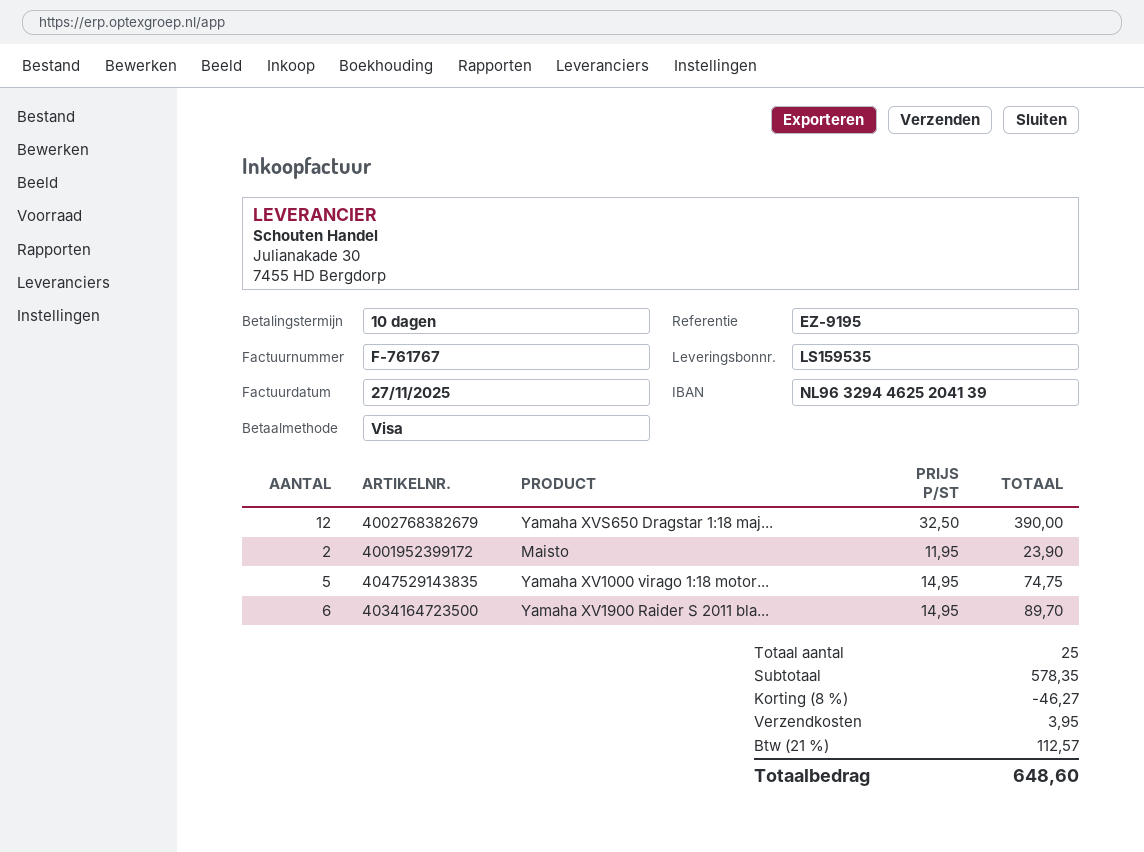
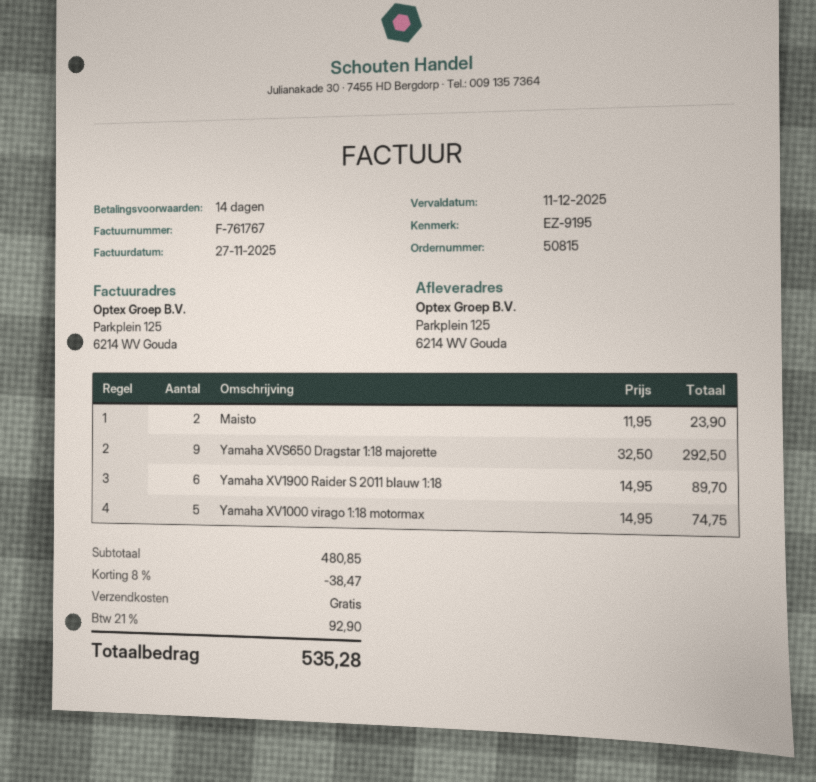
payment terms: 10 days -> 14 days
Yamaha XVS650 Dragstar 1:18 maj...: 12 x 32.50 = 390.00 -> 9 x 32.50 = 292.50
subtotal: 578.35 -> 480.85
discount: 8% = 46.27 -> 8% = 38.47
shipping: 3.95 -> 0.00
tax: 21% = 112.57 -> 21% = 92.90
total: 648.60 -> 535.28

